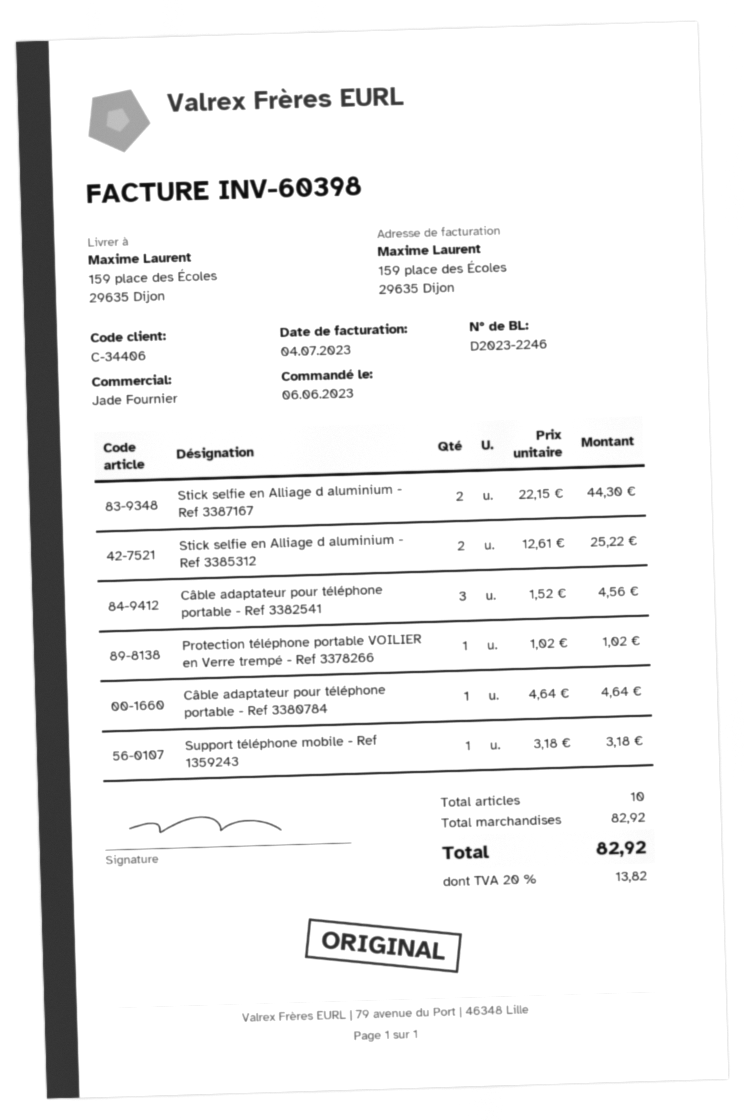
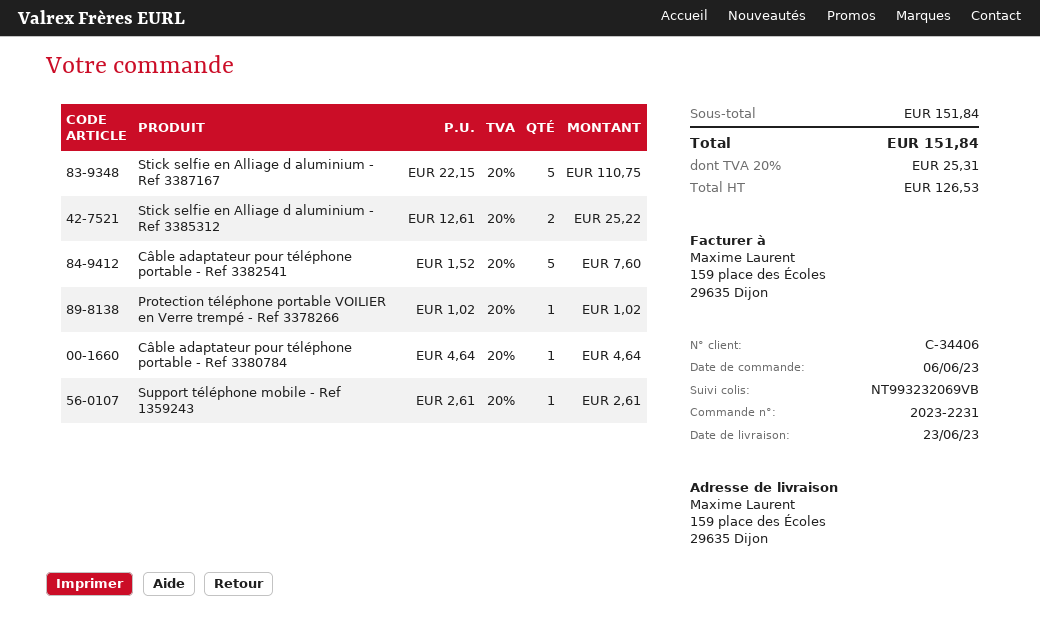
Stick selfie en Alliage d aluminium - Ref 3387167: 2 x 22.15 = 44.30 -> 5 x 22.15 = 110.75
Câble adaptateur pour téléphone portable - Ref 3382541: 3 x 1.52 = 4.56 -> 5 x 1.52 = 7.60
Support téléphone mobile - Ref 1359243: 1 x 3.18 = 3.18 -> 1 x 2.61 = 2.61
subtotal: 82.92 -> 151.84
tax: 20% = 13.82 -> 20% = 25.31
total: 82.92 -> 151.84

